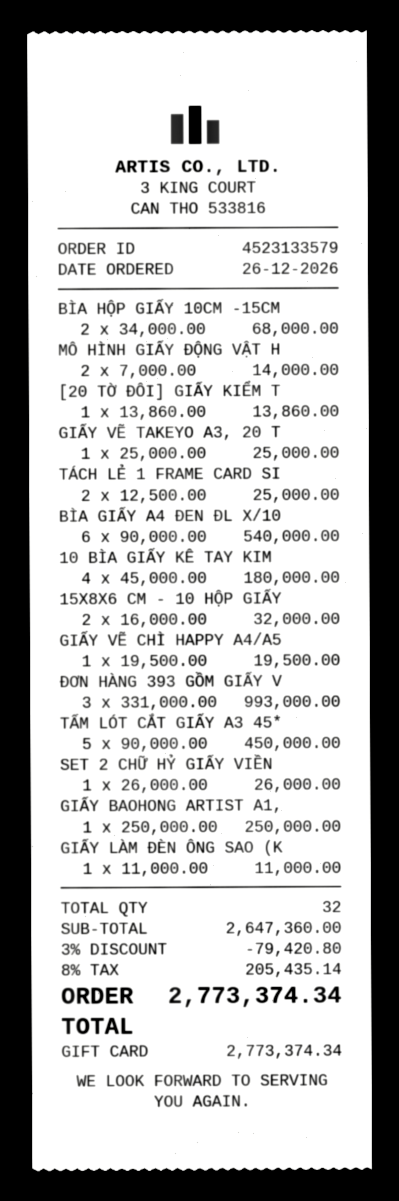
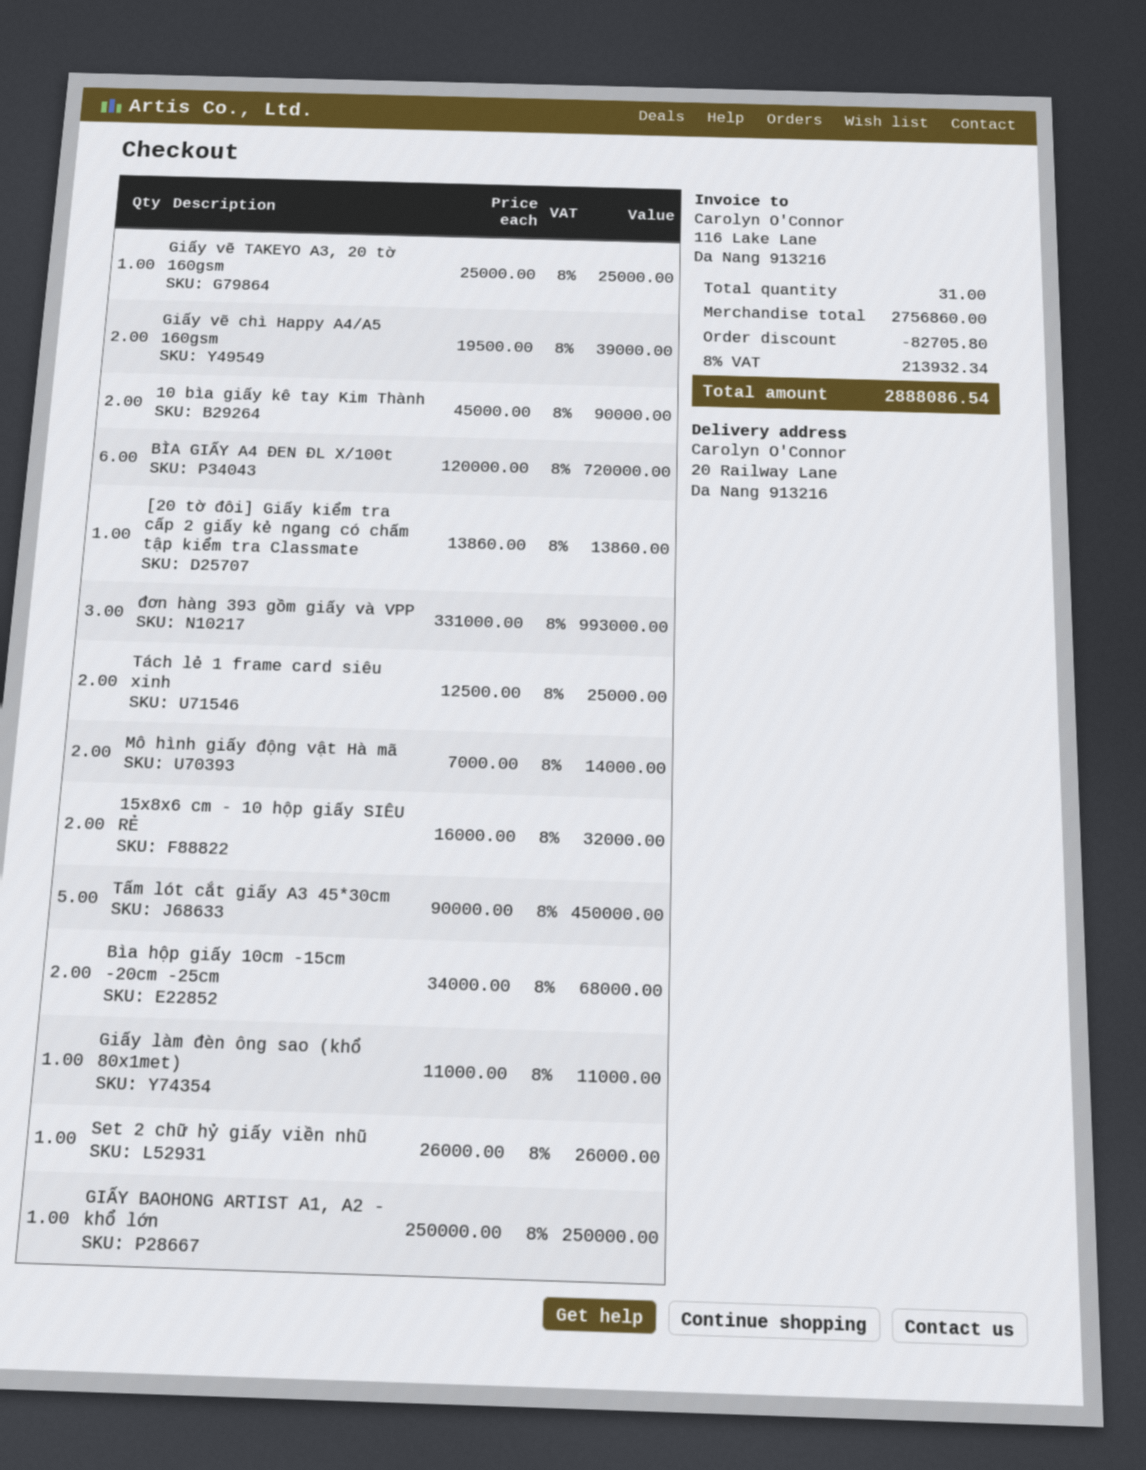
BÌA GIẤY A4 ĐEN ĐL X/10: 6 x 90000.00 = 540000.00 -> 6 x 120000.00 = 720000.00
10 BÌA GIẤY KÊ TAY KIM: 4 x 45000.00 = 180000.00 -> 2 x 45000.00 = 90000.00
GIẤY VẼ CHÌ HAPPY A4/A5: 1 x 19500.00 = 19500.00 -> 2 x 19500.00 = 39000.00
total quantity: 32 -> 31
subtotal: 2647360.00 -> 2756860.00
discount: 79420.80 -> 82705.80
tax: 8% = 205435.14 -> 8% = 213932.34
total: 2773374.34 -> 2888086.54

